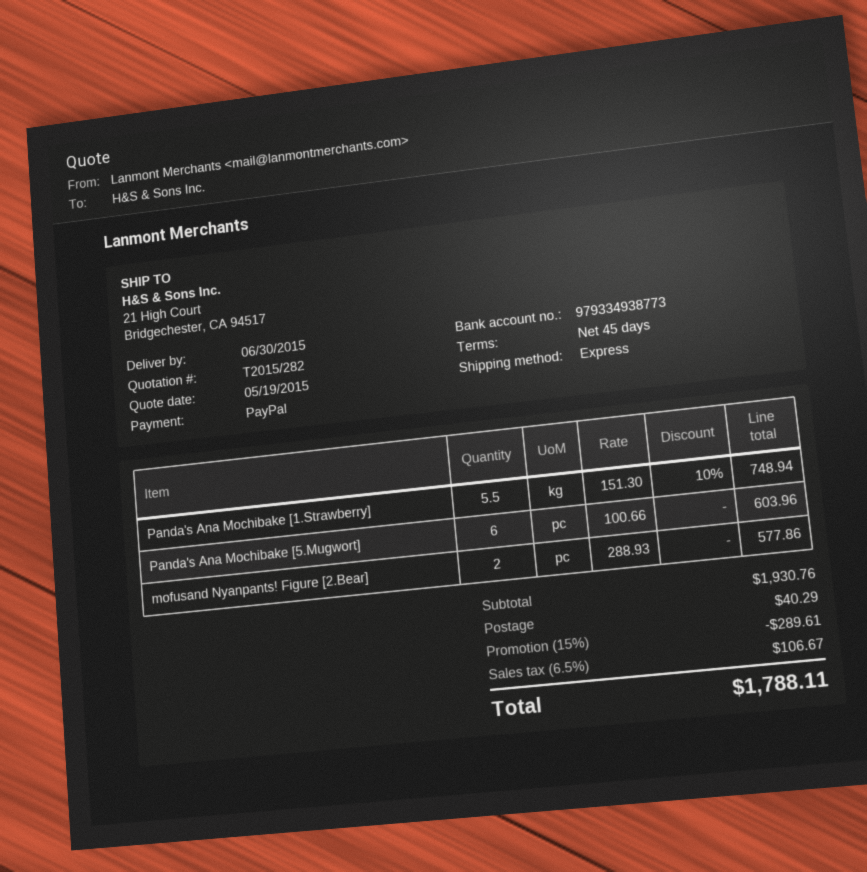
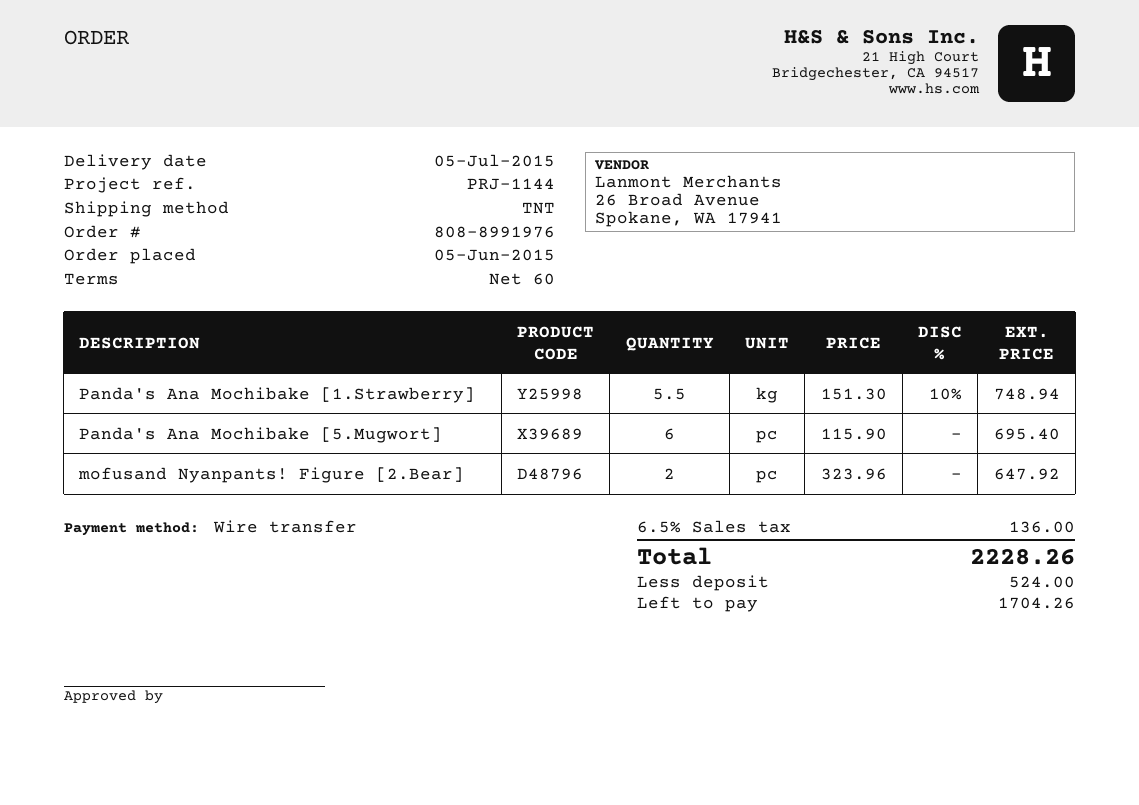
delivery date: 2015-06-30 -> 2015-07-05
payment terms: 45 days -> 60 days
payment method: PayPal -> bank transfer
shipping method: express -> TNT
Panda's Ana Mochibake [5.Mugwort]: 6 x 100.66 = 603.96 -> 6 x 115.90 = 695.40
mofusand Nyanpants! Figure [2.Bear]: 2 x 288.93 = 577.86 -> 2 x 323.96 = 647.92
discount: 15% = 289.61 -> none
shipping: 40.29 -> none
tax: 6.5% = 106.67 -> 6.5% = 136.00
total: 1788.11 -> 2228.26

